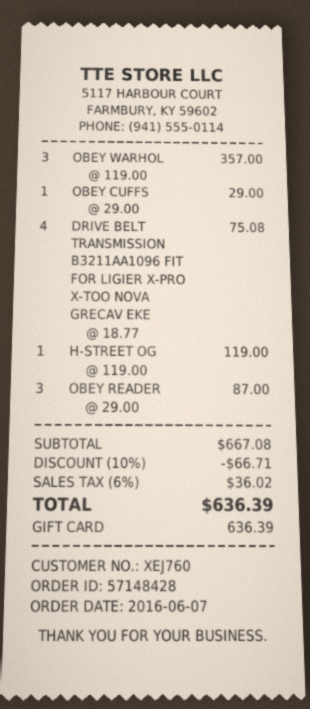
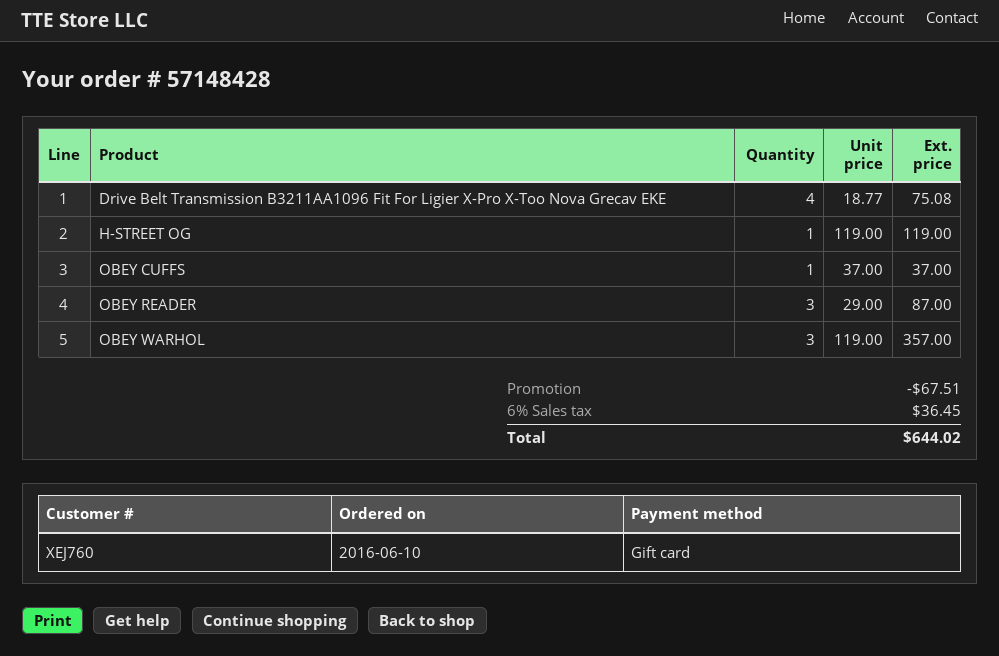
order date: 2016-06-07 -> 2016-06-10
OBEY CUFFS: 1 x 29.00 = 29.00 -> 1 x 37.00 = 37.00
discount: 66.71 -> 67.51
tax: 6% = 36.02 -> 6% = 36.45
total: 636.39 -> 644.02

